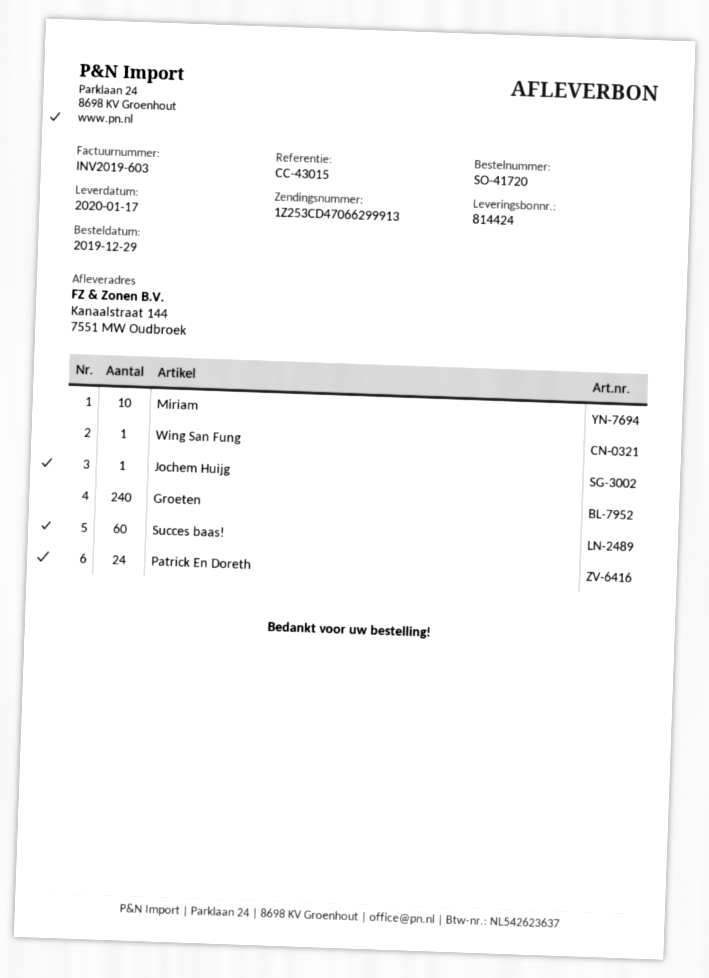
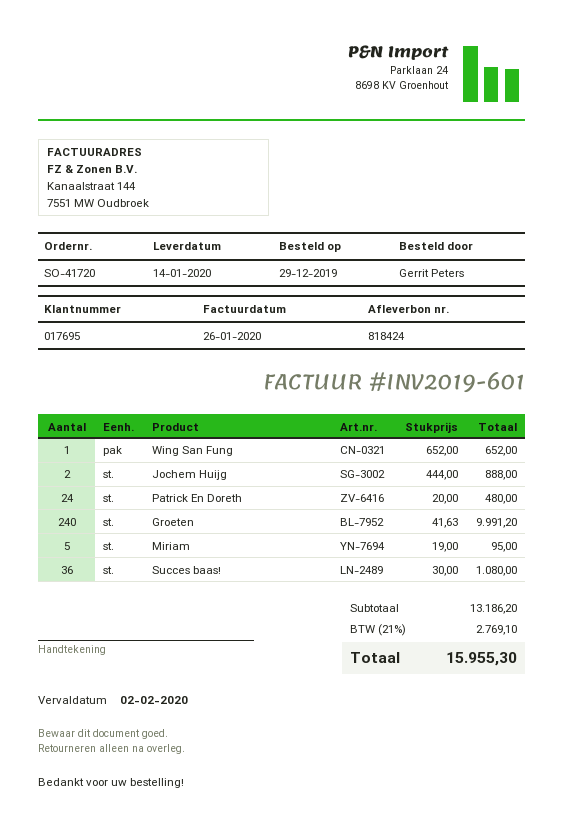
delivery note number: 814424 -> 818424
delivery date: 2020-01-17 -> 2020-01-14
invoice number: INV2019-603 -> INV2019-601
Miriam: 10 -> 5
Jochem Huijg: 1 -> 2
Succes baas!: 60 -> 36

